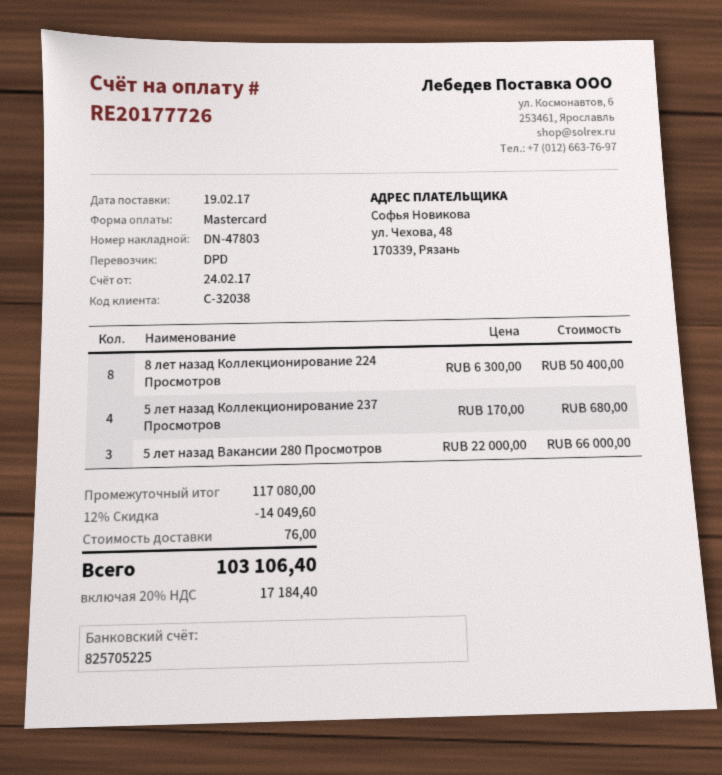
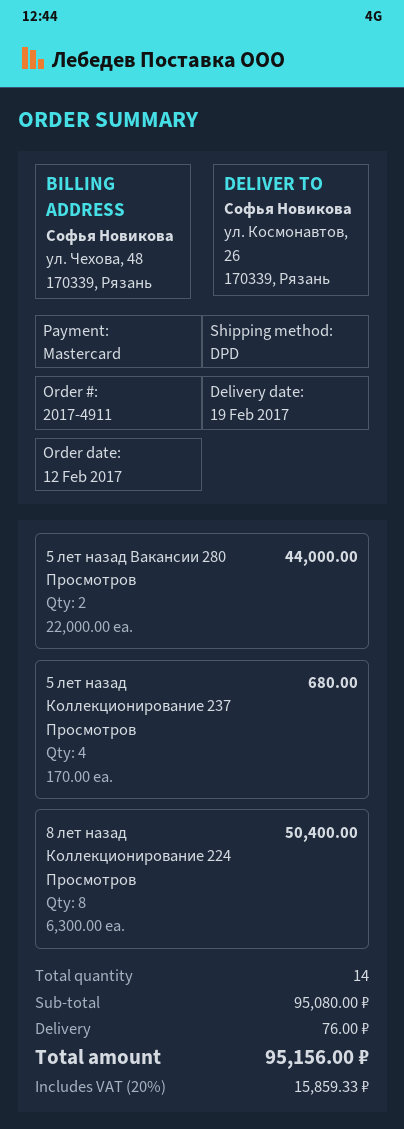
5 лет назад Вакансии 280 Просмотров: 3 x 22000.00 = 66000.00 -> 2 x 22000.00 = 44000.00
subtotal: 117080.00 -> 95080.00
discount: 12% = 14049.60 -> none
tax: 20% = 17184.40 -> 20% = 15859.33
total: 103106.40 -> 95156.00

